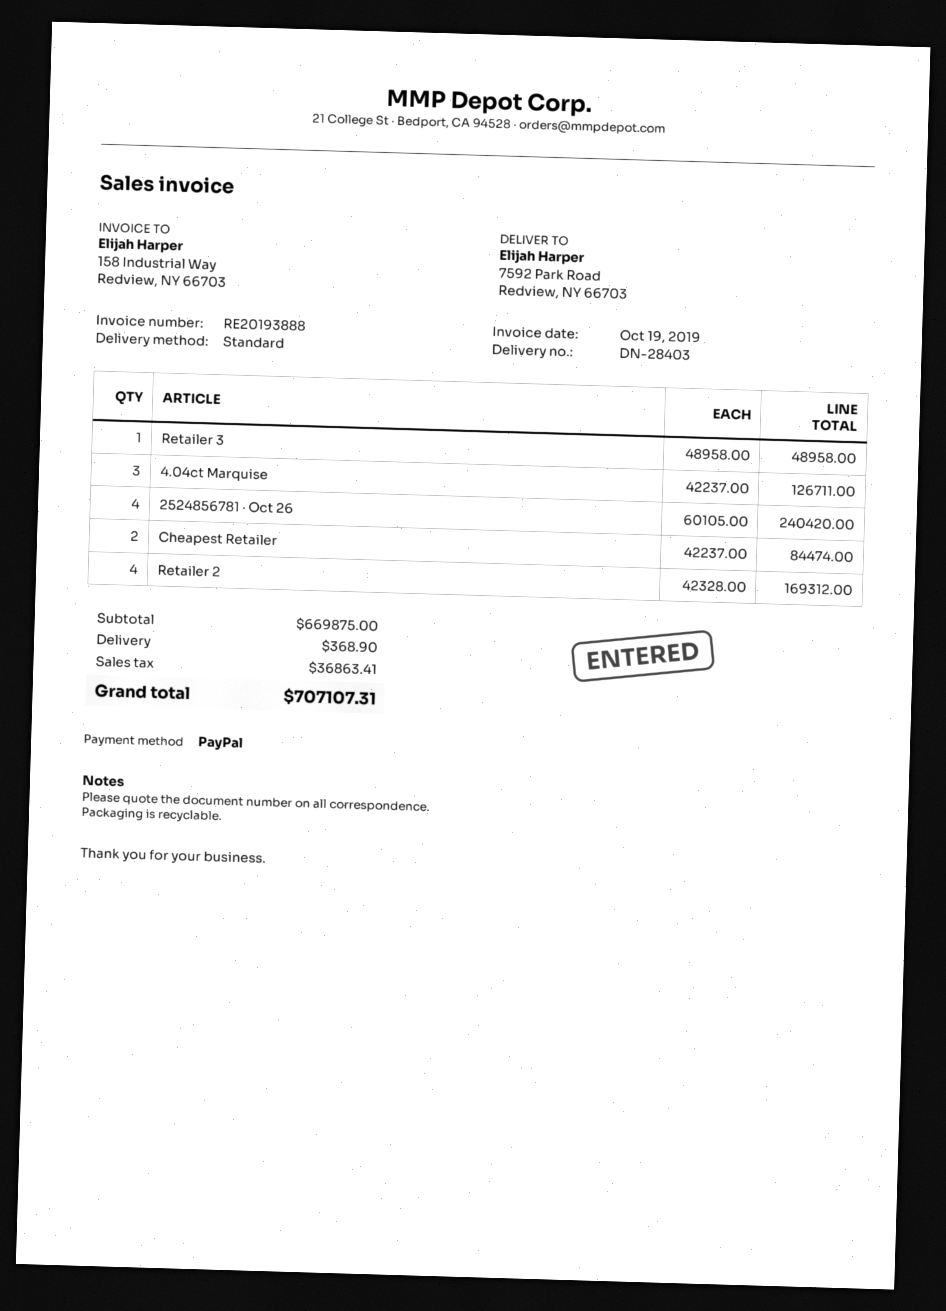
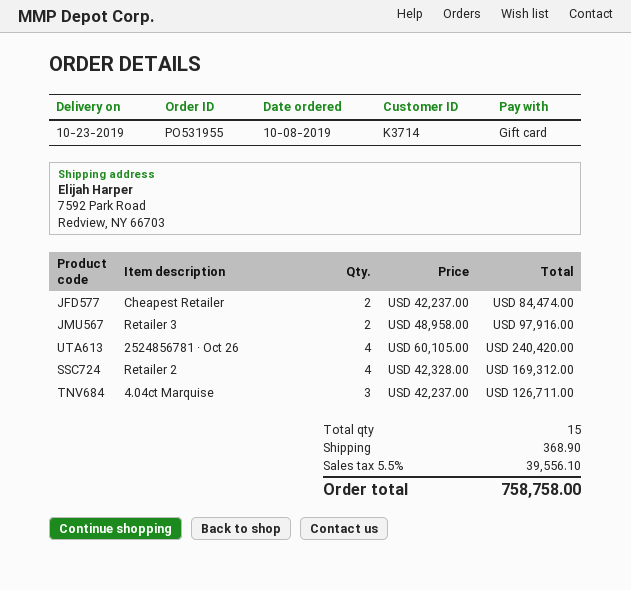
payment method: PayPal -> gift card
Retailer 3: 1 x 48958.00 = 48958.00 -> 2 x 48958.00 = 97916.00
tax: 36863.41 -> 39556.10
total: 707107.31 -> 758758.00

